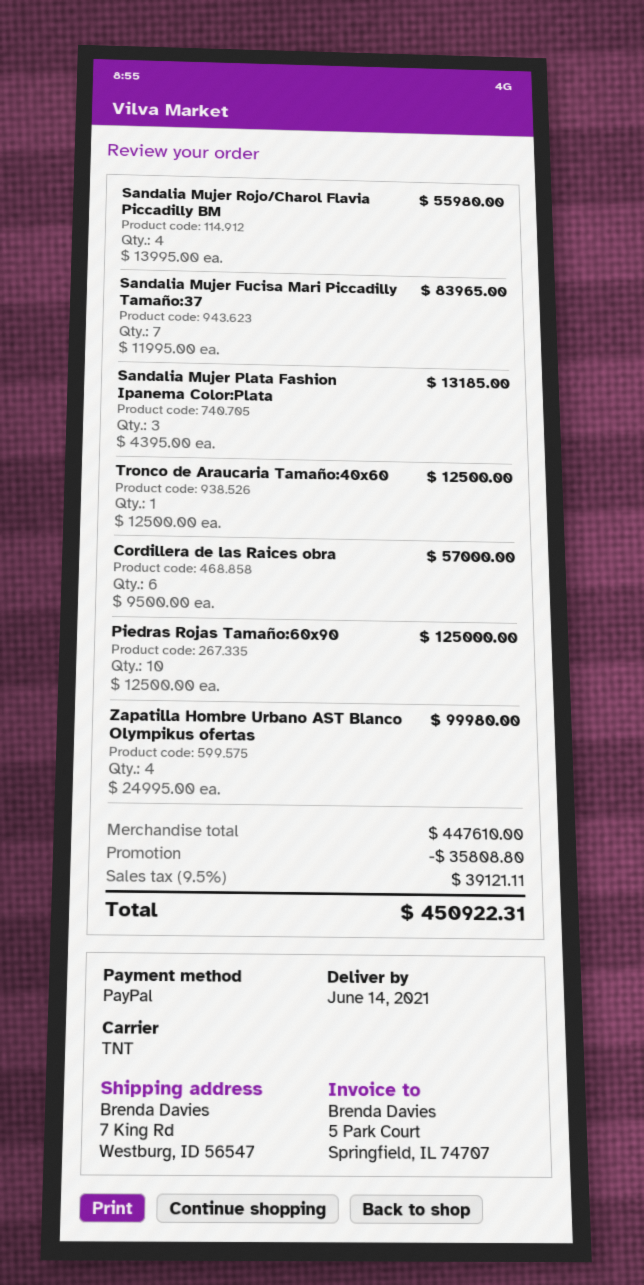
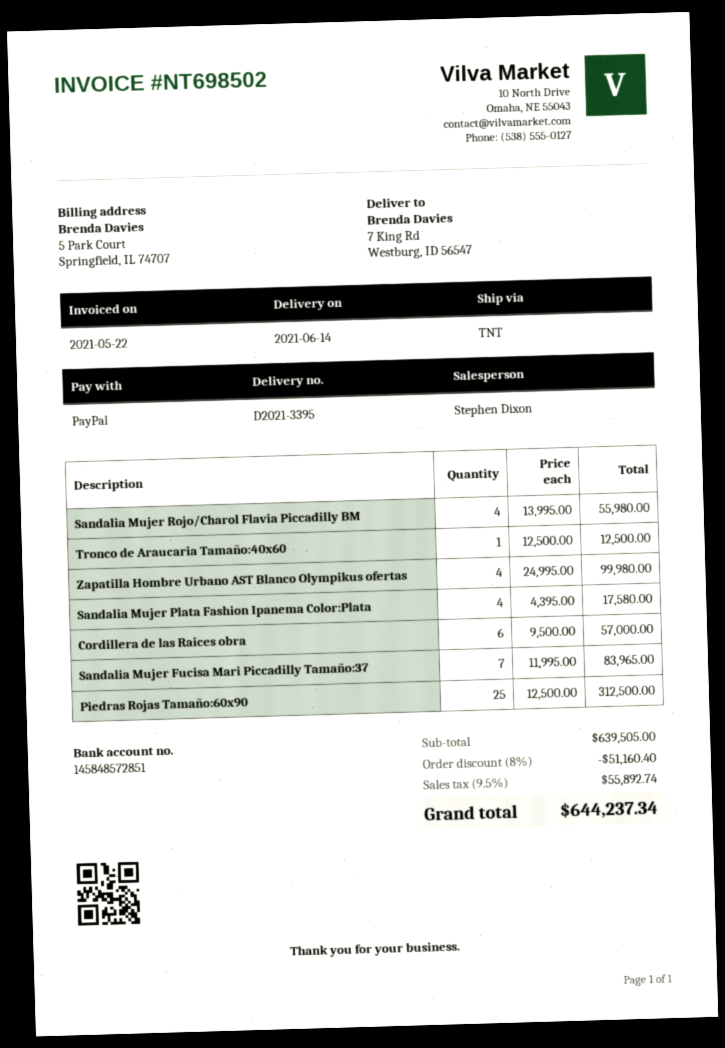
Sandalia Mujer Plata Fashion Ipanema Color:Plata: 3 x 4395.00 = 13185.00 -> 4 x 4395.00 = 17580.00
Piedras Rojas Tamaño:60x90: 10 x 12500.00 = 125000.00 -> 25 x 12500.00 = 312500.00
subtotal: 447610.00 -> 639505.00
discount: 35808.80 -> 51160.40
tax: 9.5% = 39121.11 -> 9.5% = 55892.74
total: 450922.31 -> 644237.34

